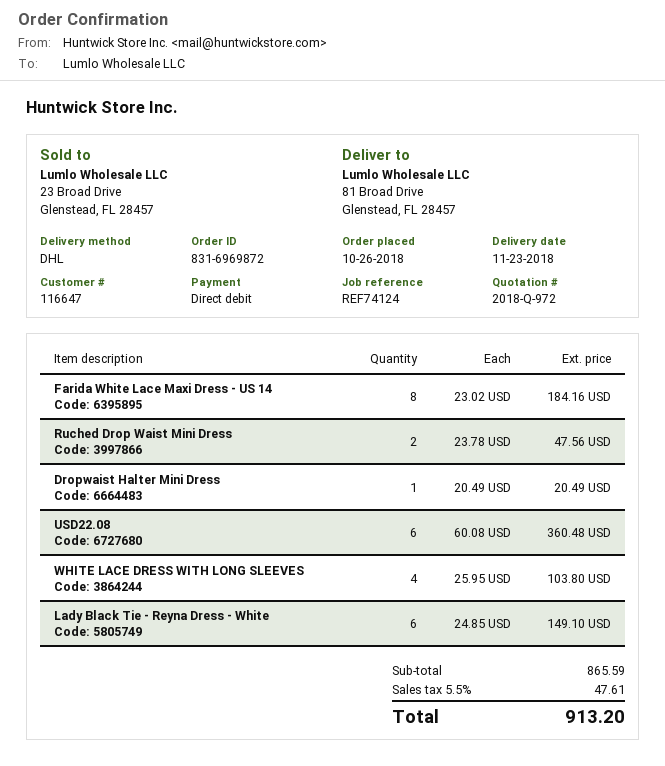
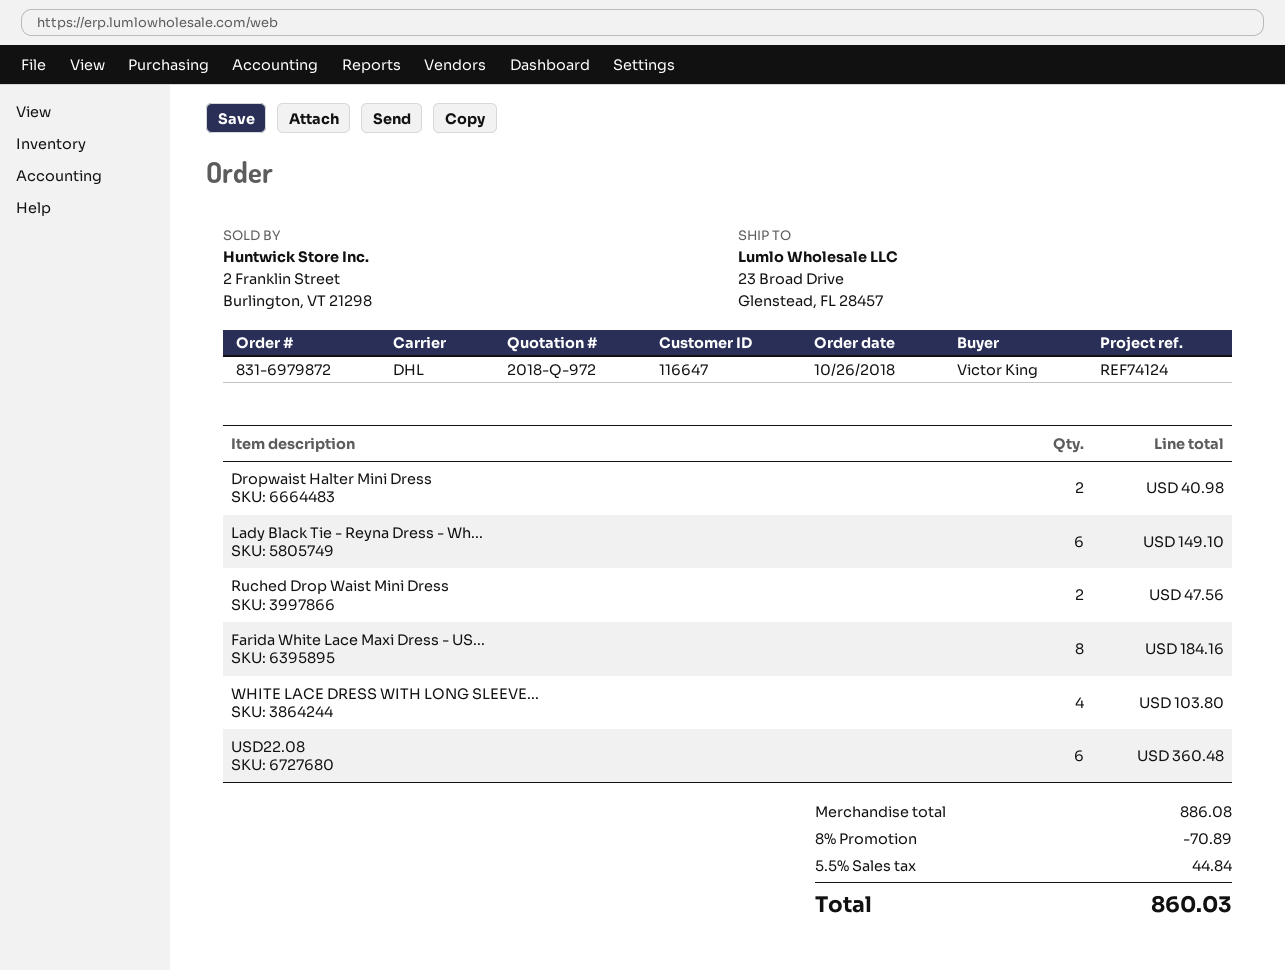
order number: 831-6969872 -> 831-6979872
ship to: 81 Broad Drive, Glenstead, FL 28457 -> 23 Broad Drive, Glenstead, FL 28457
Dropwaist Halter Mini Dress: 1 for 20.49 -> 2 for 40.98
subtotal: 865.59 -> 886.08
discount: none -> 8% = 70.89
tax: 5.5% = 47.61 -> 5.5% = 44.84
total: 913.20 -> 860.03

